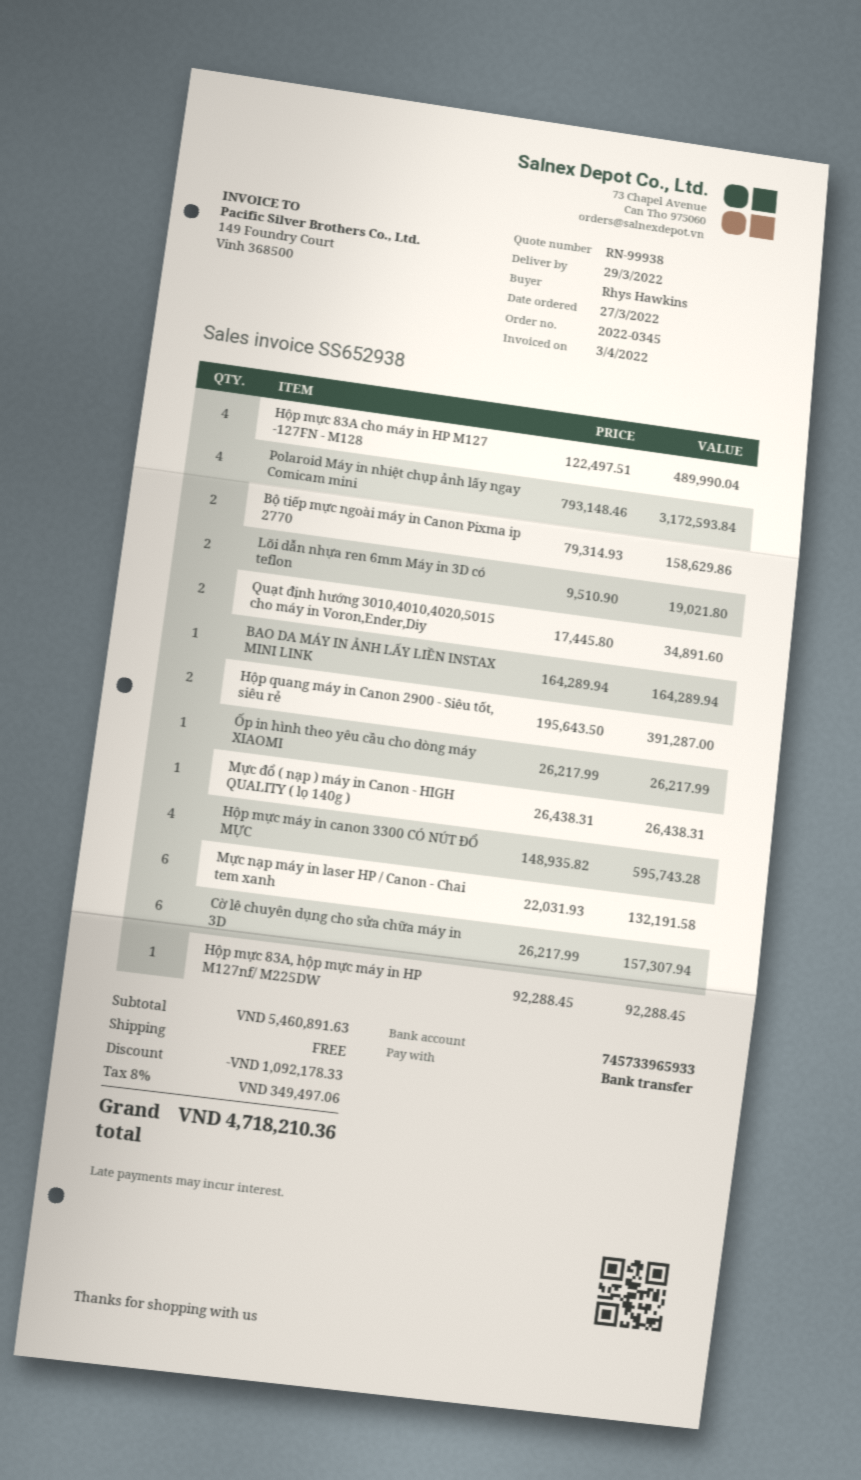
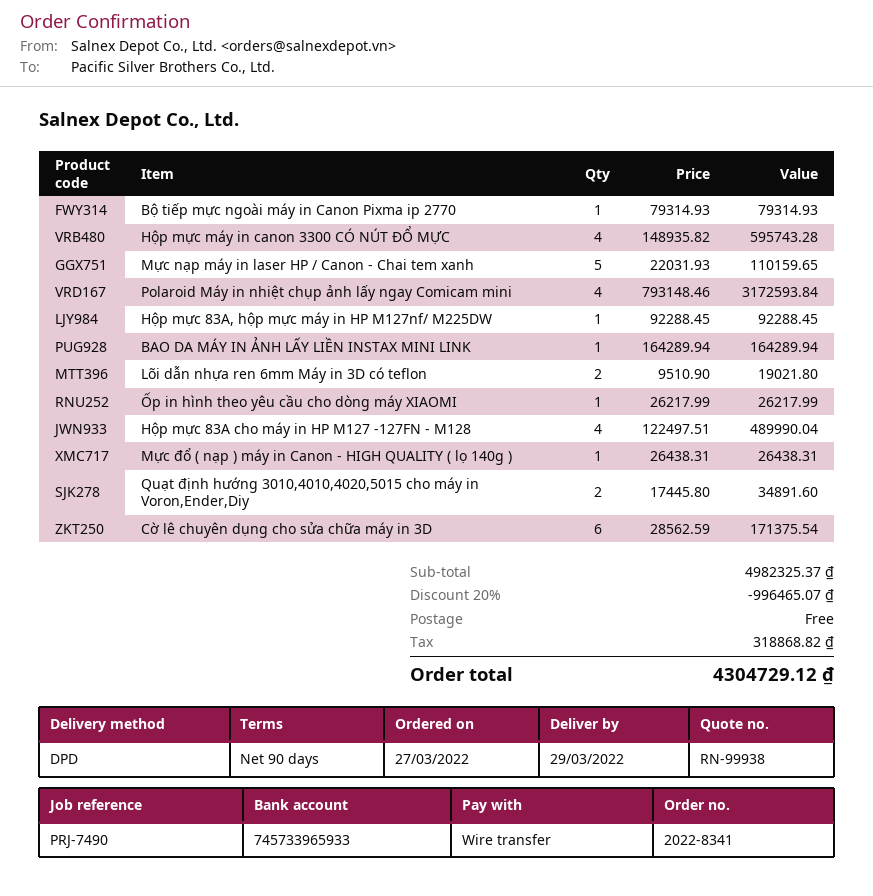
order number: 2022-0345 -> 2022-8341
Bộ tiếp mực ngoài máy in Canon Pixma ip 2770: 2 x 79314.93 = 158629.86 -> 1 x 79314.93 = 79314.93
Hộp quang máy in Canon 2900 - Siêu tốt, siêu rẻ: 2 x 195643.50 = 391287.00 -> none
Mực nạp máy in laser HP / Canon - Chai tem xanh: 6 x 22031.93 = 132191.58 -> 5 x 22031.93 = 110159.65
Cờ lê chuyên dụng cho sửa chữa máy in 3D: 6 x 26217.99 = 157307.94 -> 6 x 28562.59 = 171375.54
subtotal: 5460891.63 -> 4982325.37
discount: 1092178.33 -> 996465.07
tax: 349497.06 -> 318868.82
total: 4718210.36 -> 4304729.12

